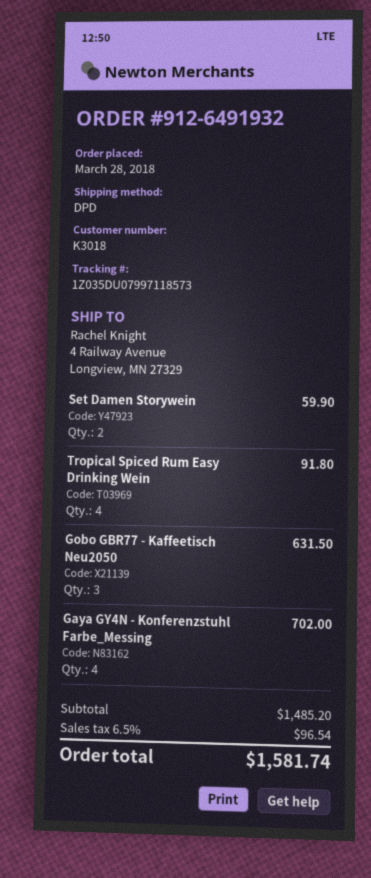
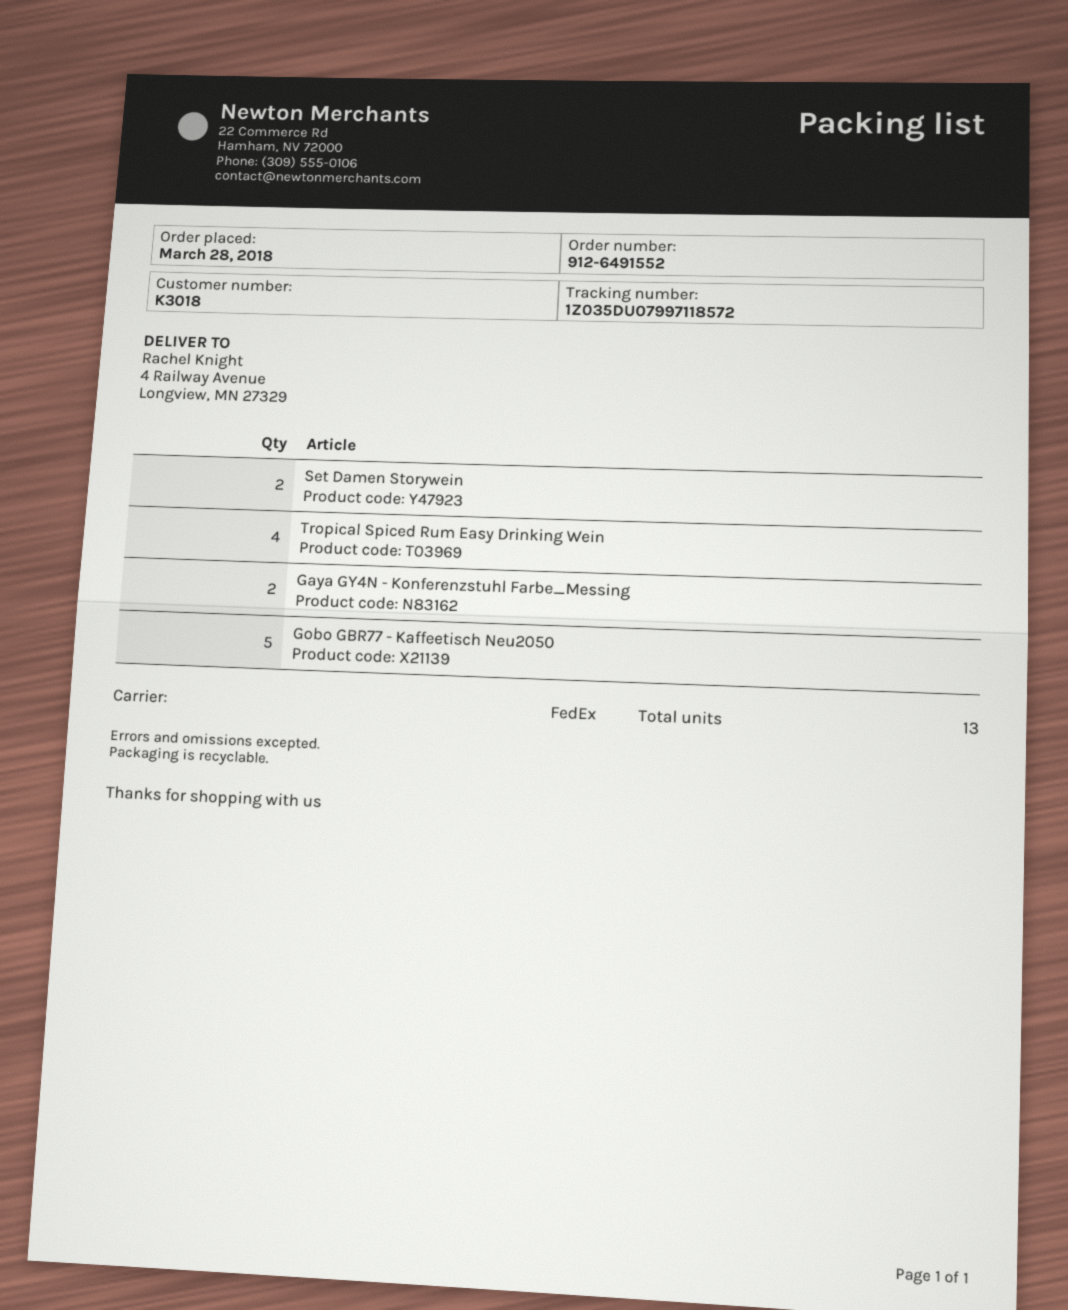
order number: 912-6491932 -> 912-6491552
shipping method: DPD -> FedEx
tracking number: 1Z035DU07997118573 -> 1Z035DU07997118572
Gobo GBR77 - Kaffeetisch Neu2050: 3 -> 5
Gaya GY4N - Konferenzstuhl Farbe_Messing: 4 -> 2

